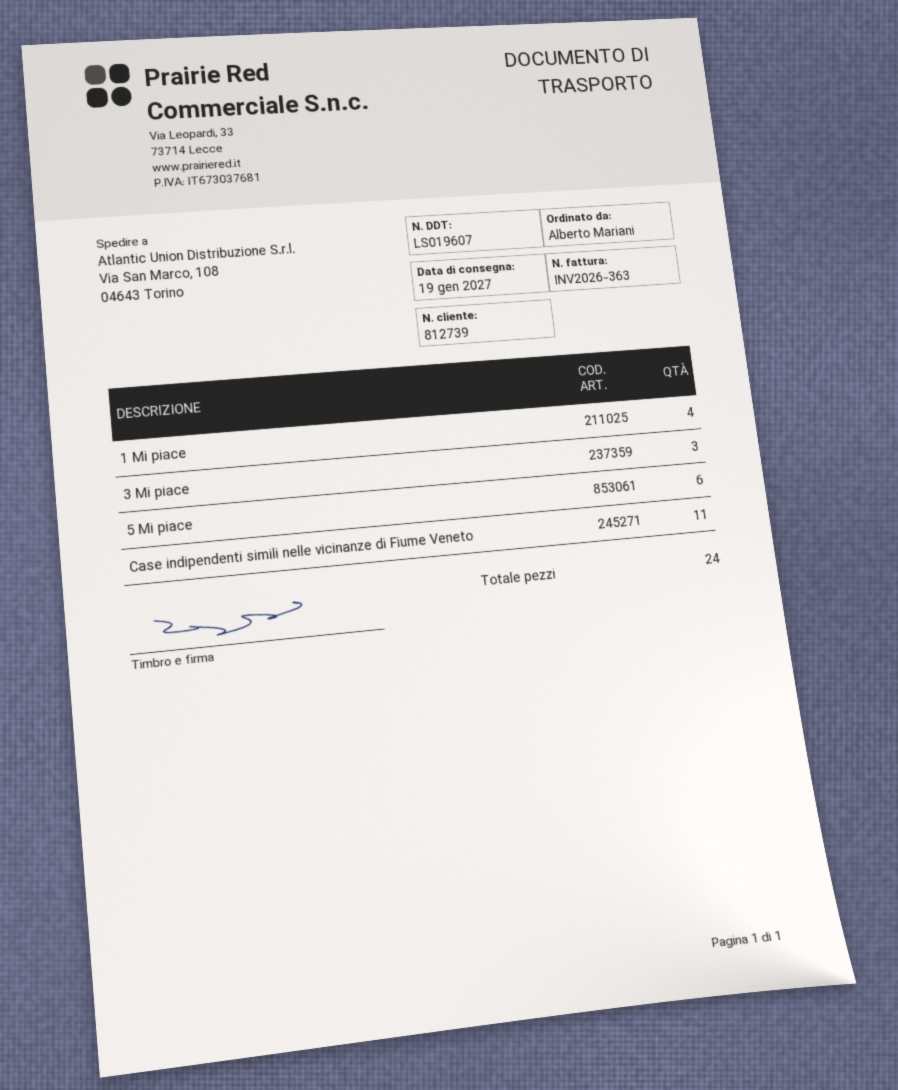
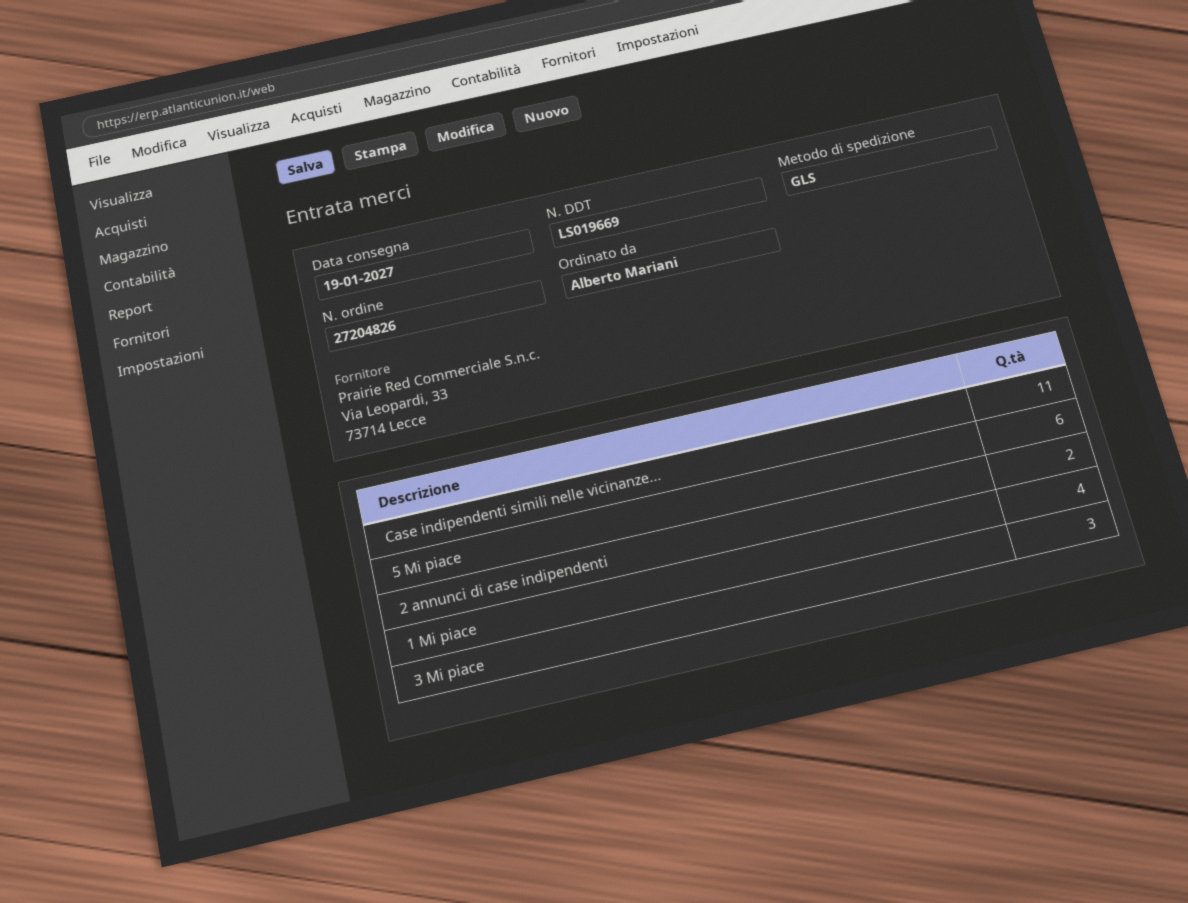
delivery note number: LS019607 -> LS019669
2 annunci di case indipendenti: none -> 2

